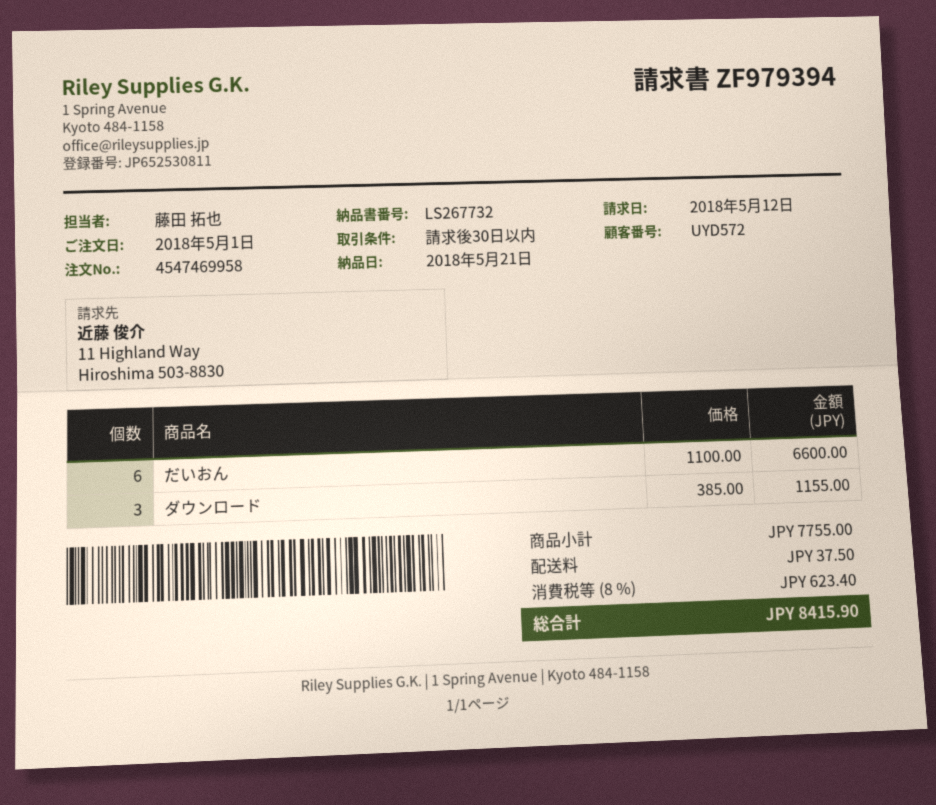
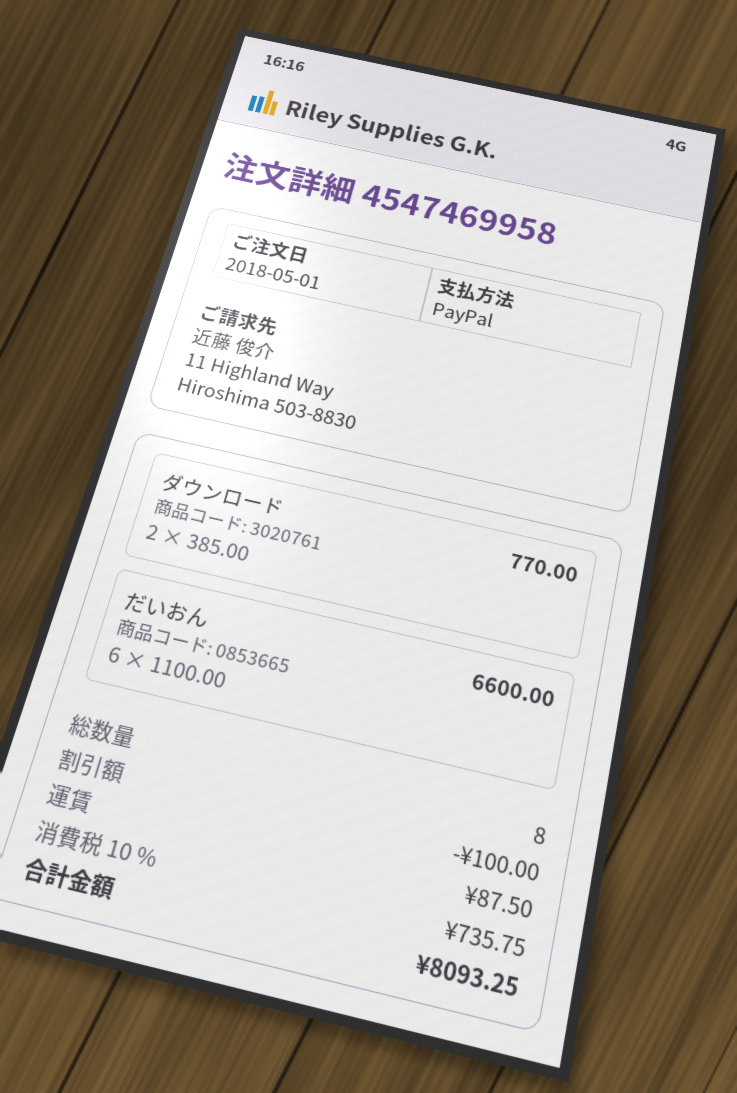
ダウンロード: 3 x 385.00 = 1155.00 -> 2 x 385.00 = 770.00
discount: none -> 100.00
shipping: 37.50 -> 87.50
tax: 8% = 623.40 -> 10% = 735.75
total: 8415.90 -> 8093.25

